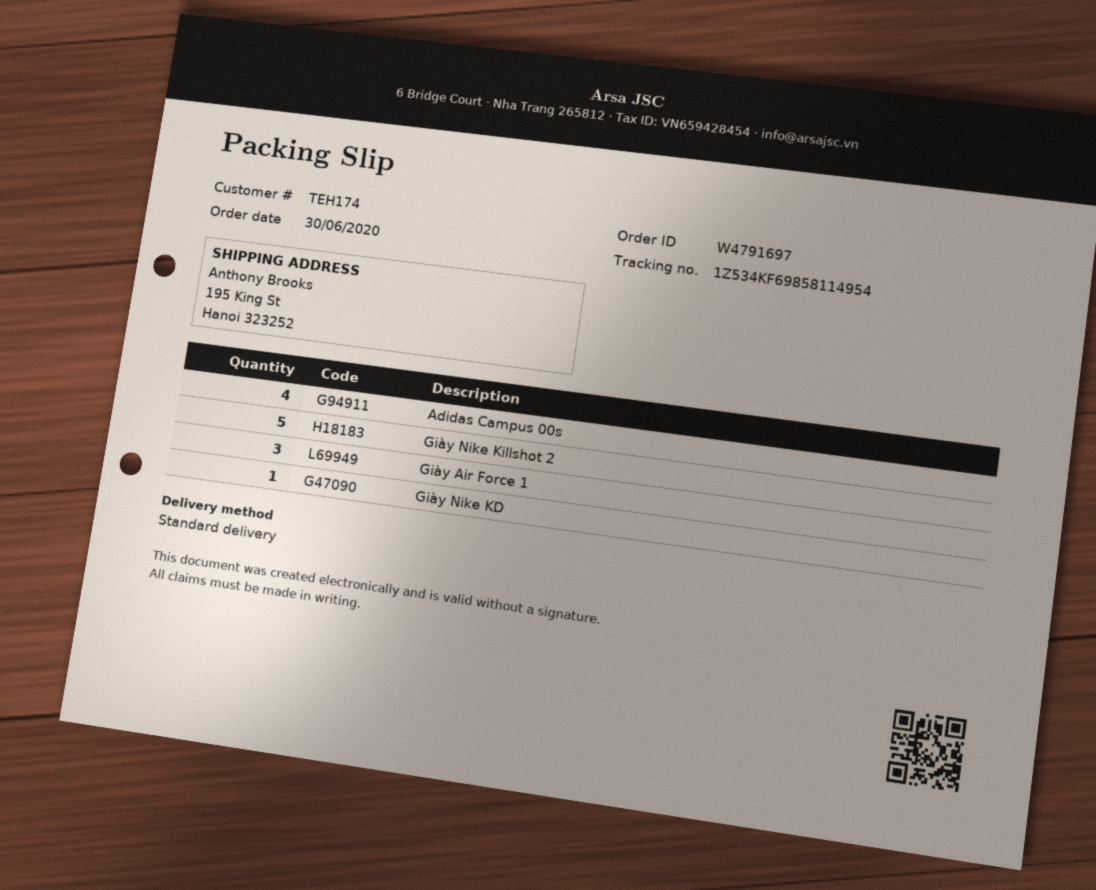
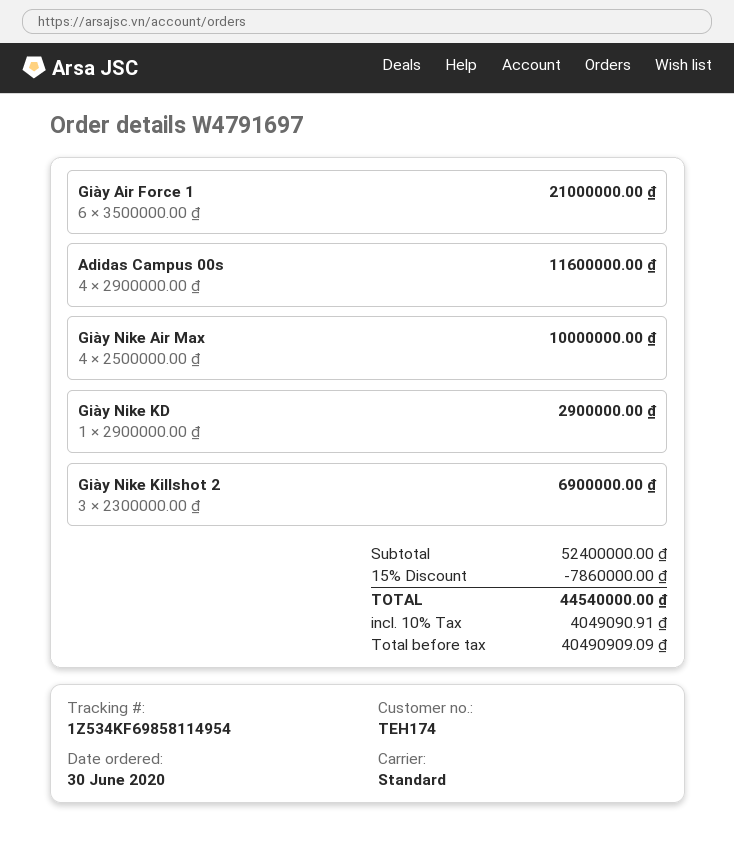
Giày Nike Killshot 2: 5 -> 3
Giày Air Force 1: 3 -> 6
Giày Nike Air Max: none -> 4

